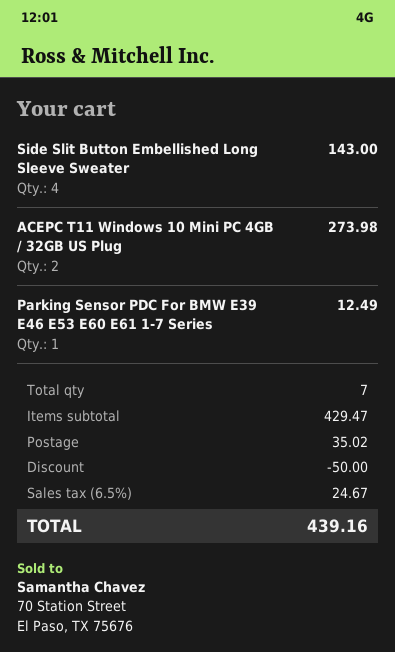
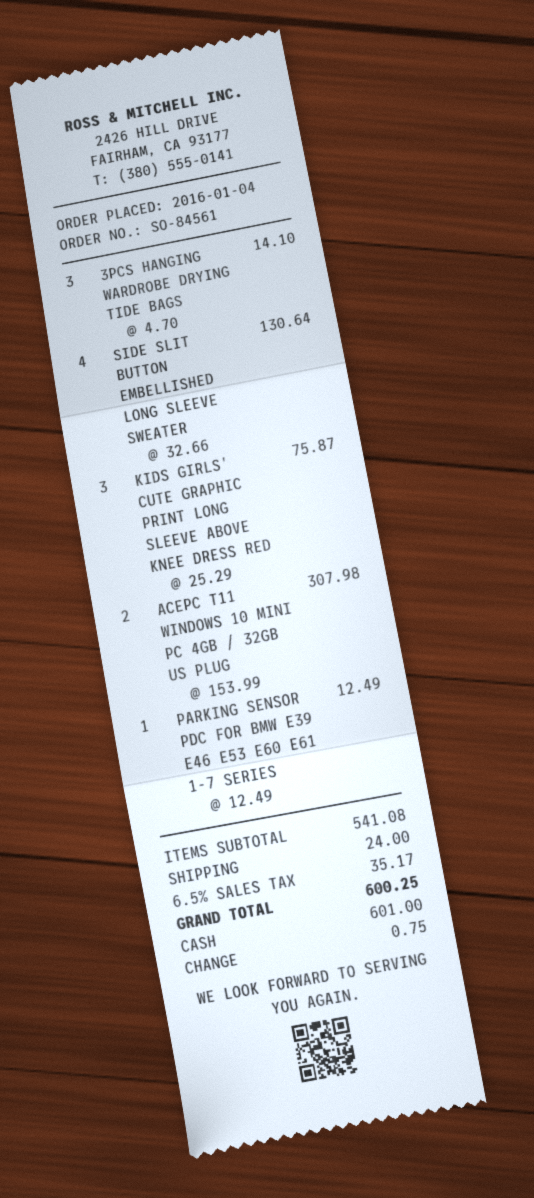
Side Slit Button Embellished Long Sleeve Sweater: 4 for 143.00 -> 4 for 130.64
ACEPC T11 Windows 10 Mini PC 4GB / 32GB US Plug: 2 for 273.98 -> 2 for 307.98
3PCS HANGING WARDROBE DRYING TIDE BAGS: none -> 3 for 14.10
KIDS GIRLS' CUTE GRAPHIC PRINT LONG SLEEVE ABOVE KNEE DRESS RED: none -> 3 for 75.87
subtotal: 429.47 -> 541.08
discount: 50.00 -> none
shipping: 35.02 -> 24.00
tax: 6.5% = 24.67 -> 6.5% = 35.17
total: 439.16 -> 600.25

